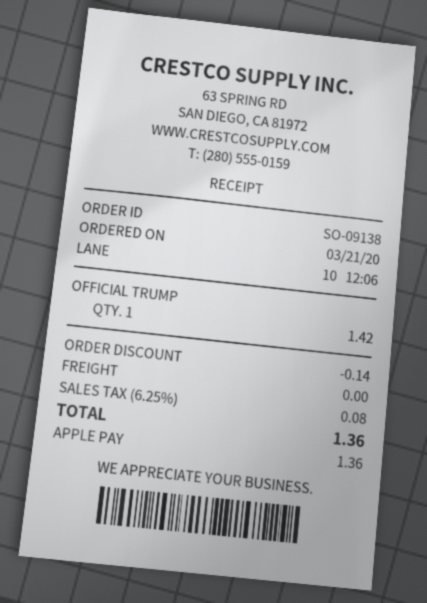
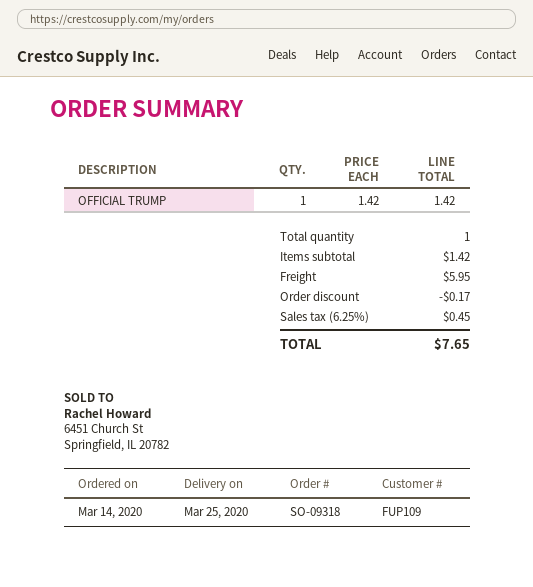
order number: SO-09138 -> SO-09318
order date: 2020-03-21 -> 2020-03-14
discount: 0.14 -> 0.17
shipping: 0.00 -> 5.95
tax: 6.25% = 0.08 -> 6.25% = 0.45
total: 1.36 -> 7.65

